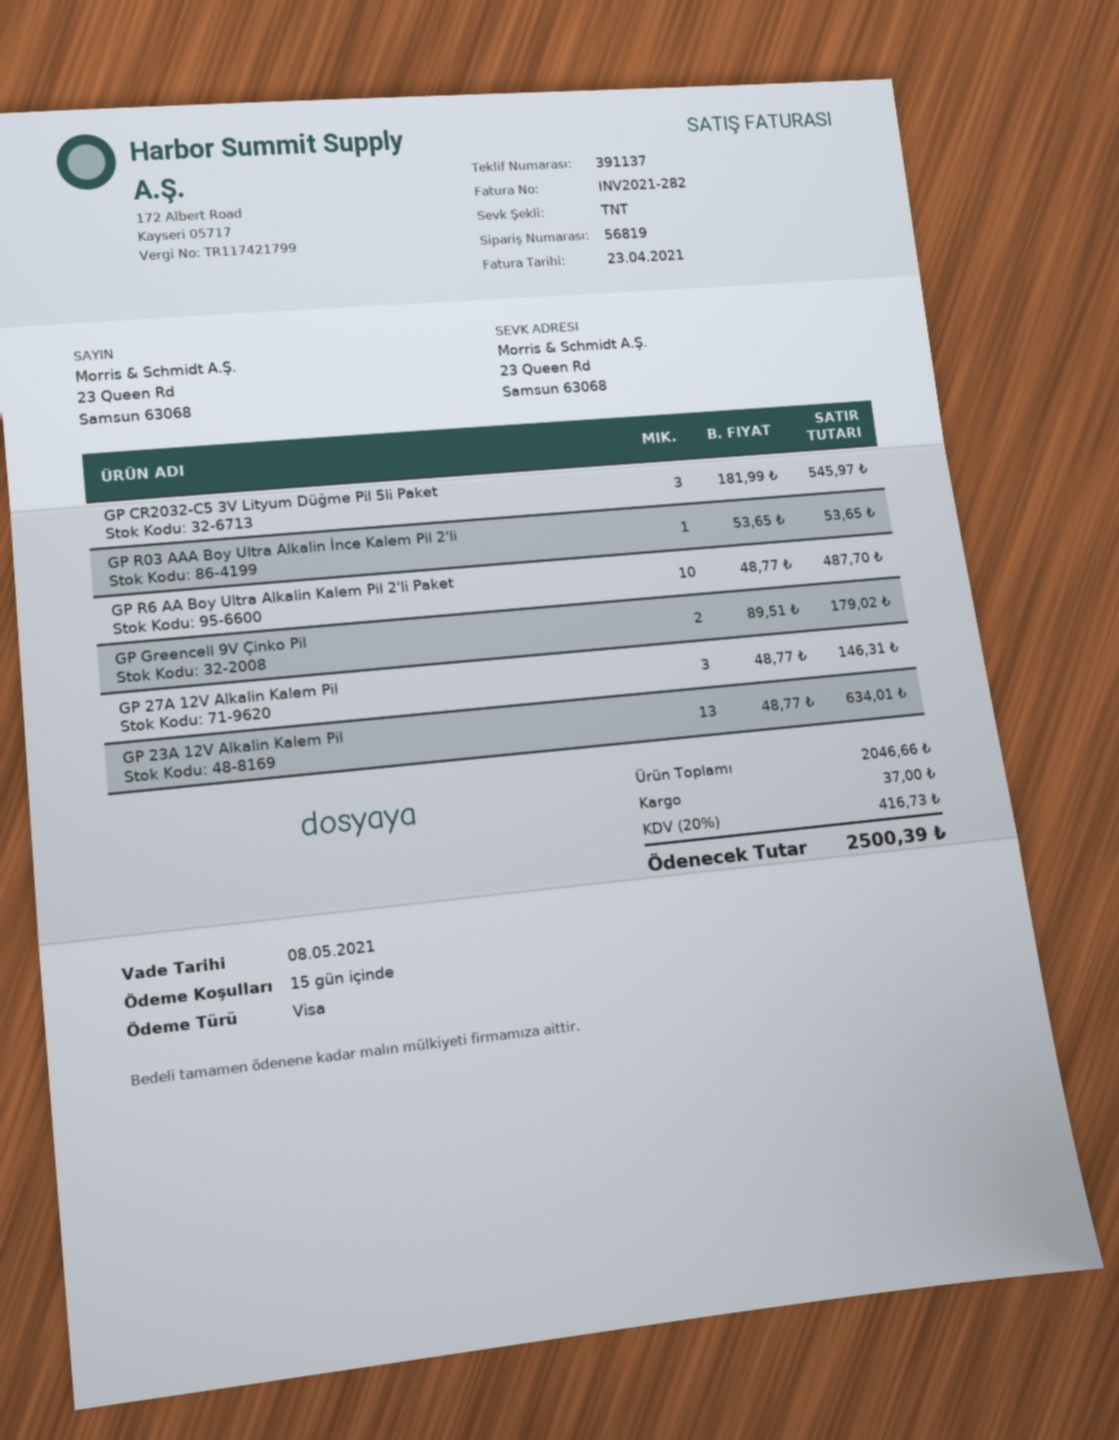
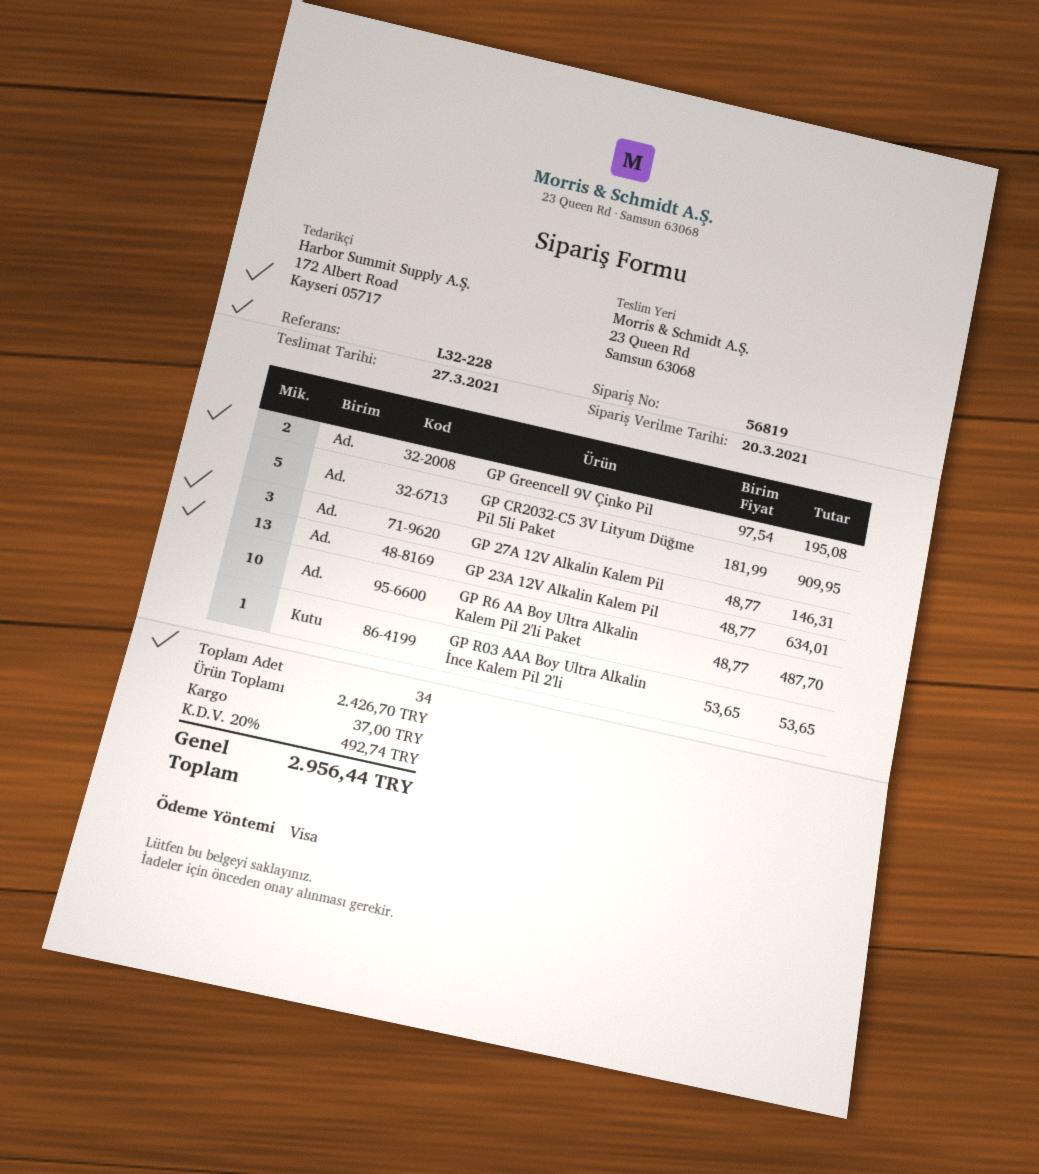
GP CR2032-C5 3V Lityum Düğme Pil 5li Paket: 3 x 181.99 = 545.97 -> 5 x 181.99 = 909.95
GP Greencell 9V Çinko Pil: 2 x 89.51 = 179.02 -> 2 x 97.54 = 195.08
subtotal: 2046.66 -> 2426.70
tax: 20% = 416.73 -> 20% = 492.74
total: 2500.39 -> 2956.44

